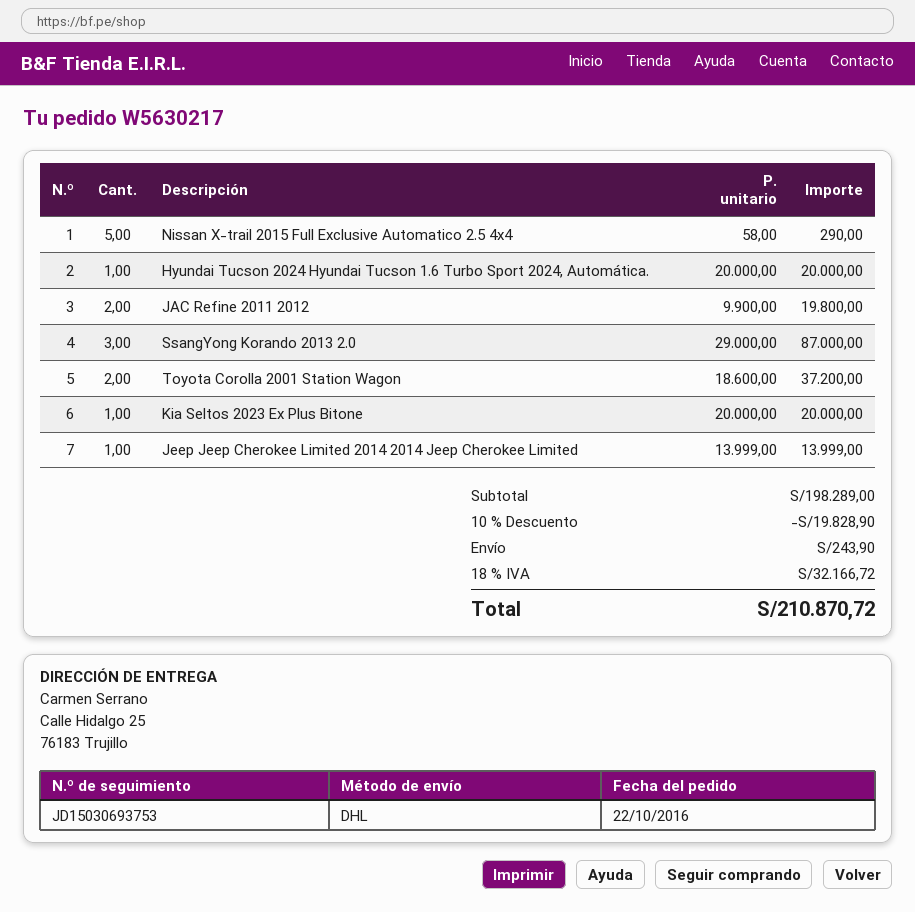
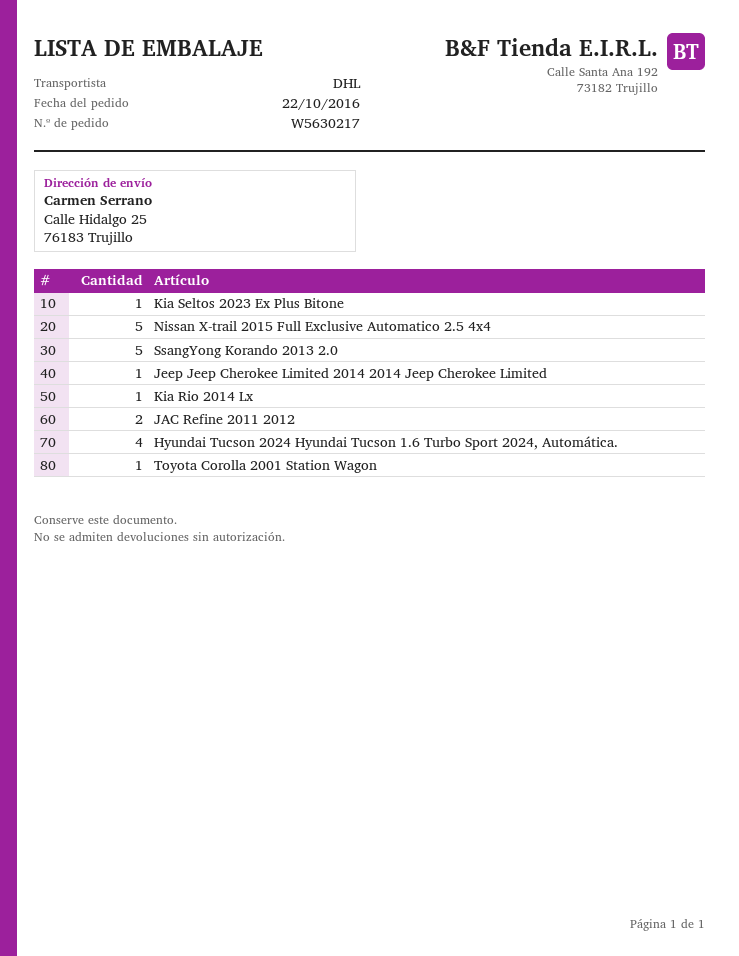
Hyundai Tucson 2024 Hyundai Tucson 1.6 Turbo Sport 2024, Automática.: 1 -> 4
SsangYong Korando 2013 2.0: 3 -> 5
Toyota Corolla 2001 Station Wagon: 2 -> 1
Kia Rio 2014 Lx: none -> 1

